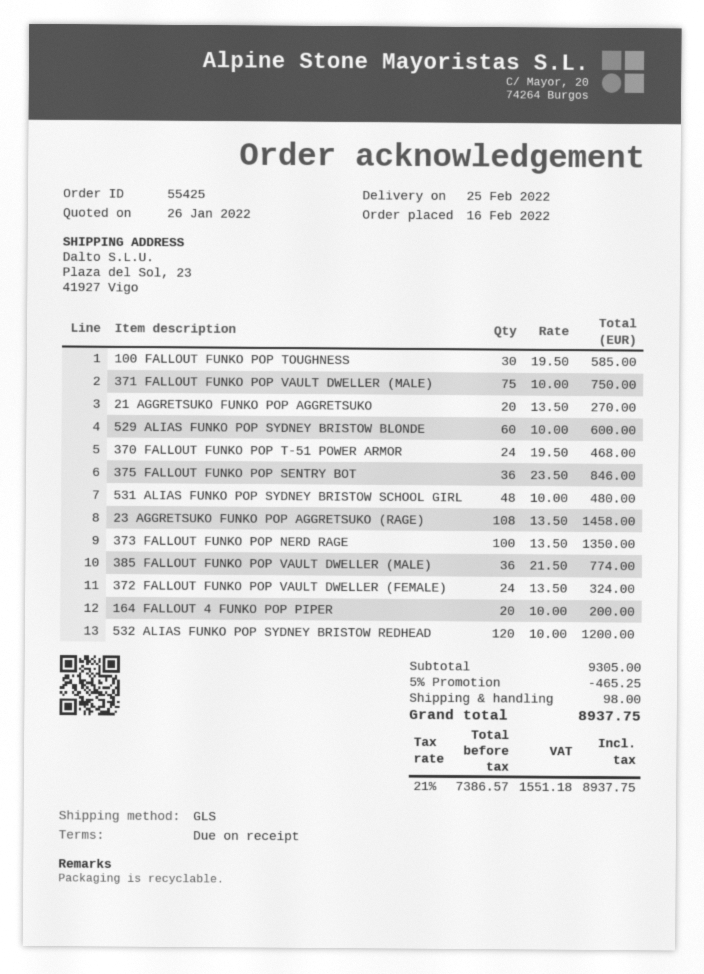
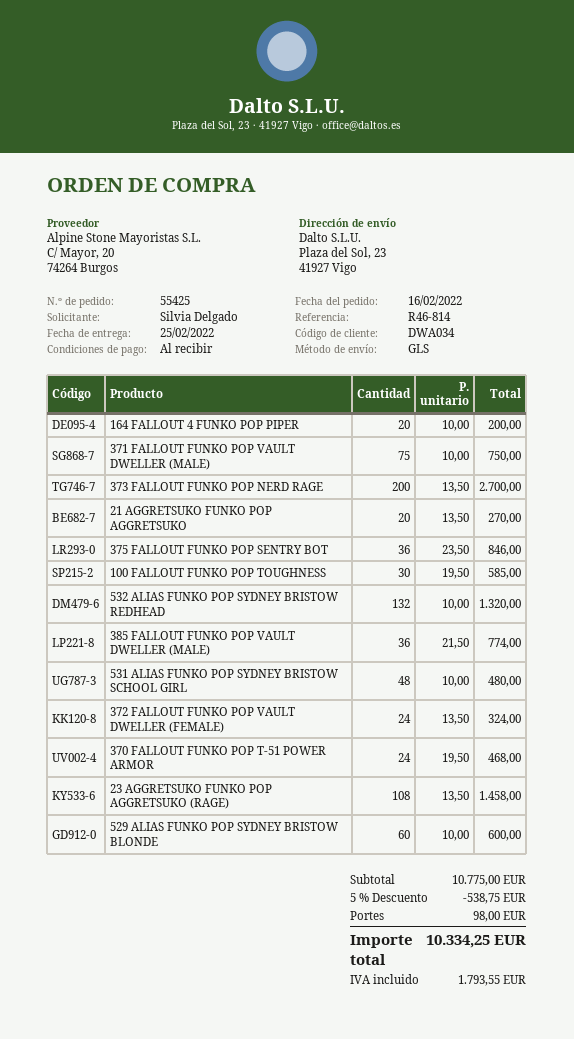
373 FALLOUT FUNKO POP NERD RAGE: 100 x 13.50 = 1350.00 -> 200 x 13.50 = 2700.00
532 ALIAS FUNKO POP SYDNEY BRISTOW REDHEAD: 120 x 10.00 = 1200.00 -> 132 x 10.00 = 1320.00
subtotal: 9305.00 -> 10775.00
discount: 5% = 465.25 -> 5% = 538.75
tax: 1551.18 -> 1793.55
total: 8937.75 -> 10334.25

